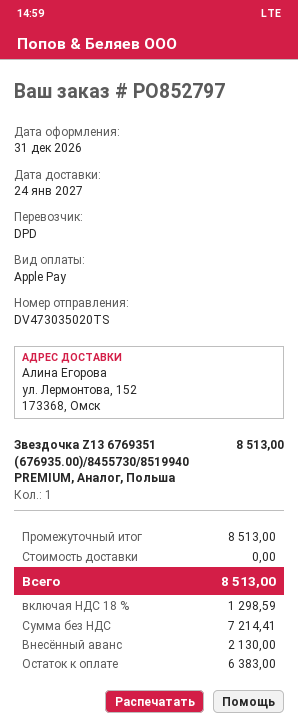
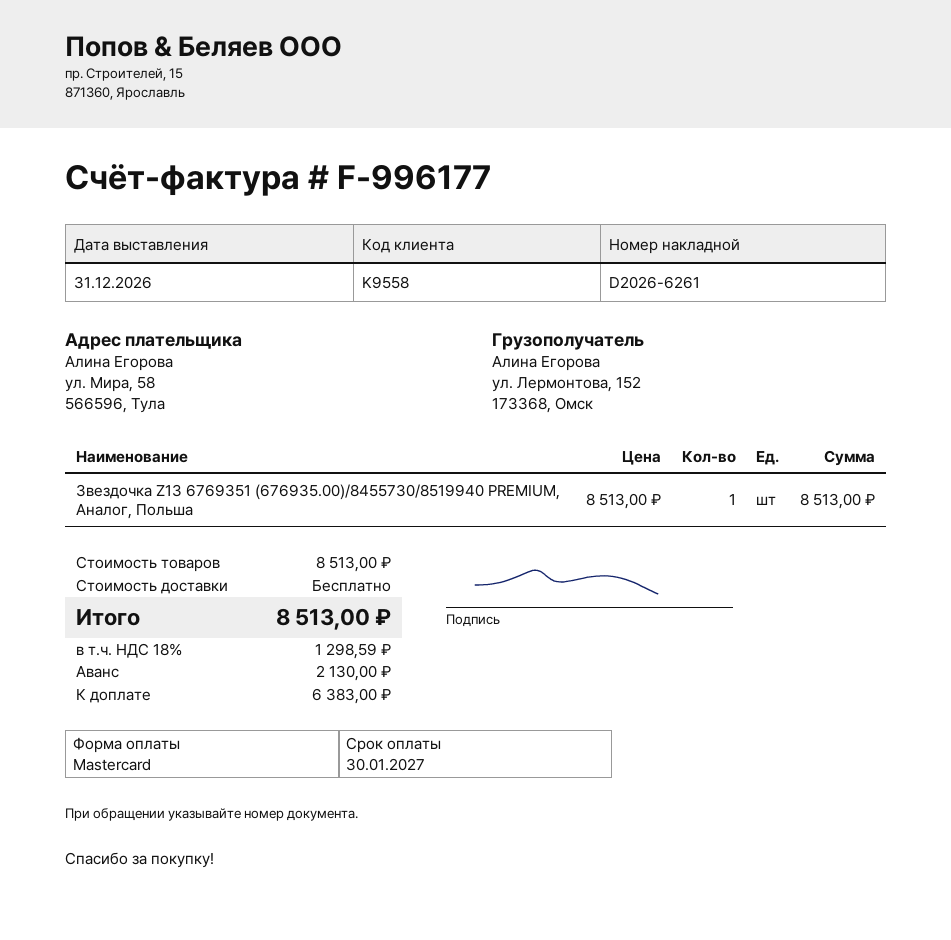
payment method: Apple Pay -> Mastercard

